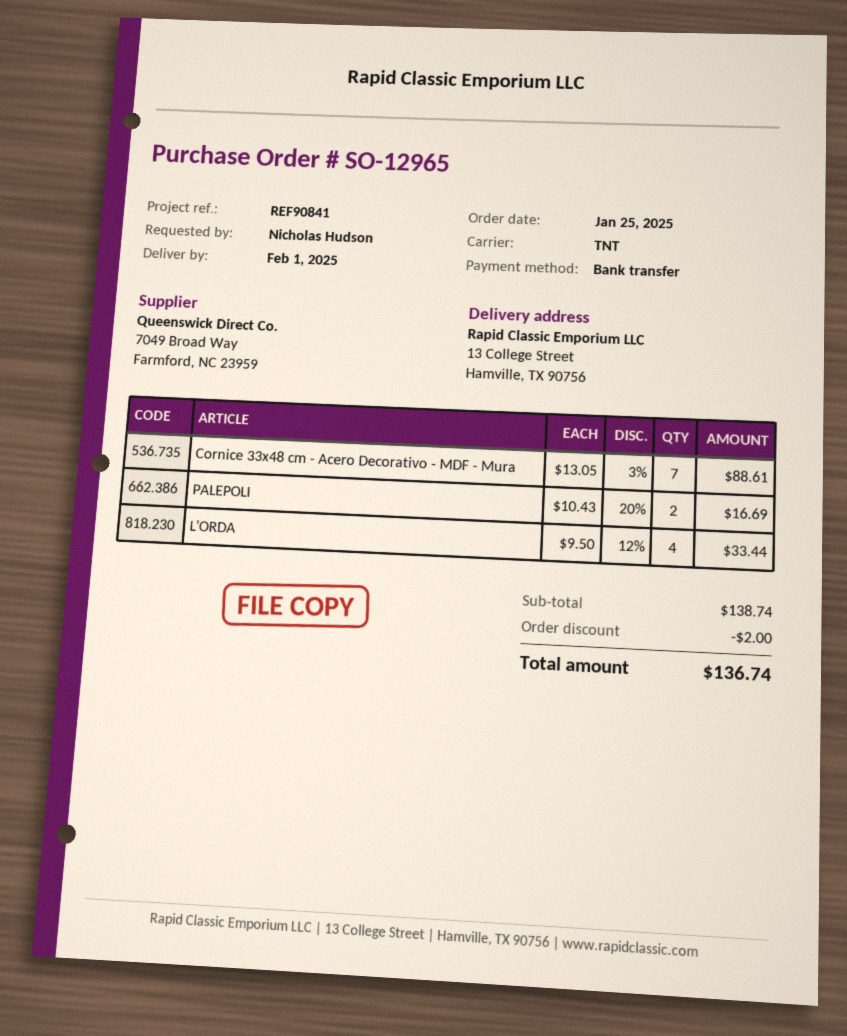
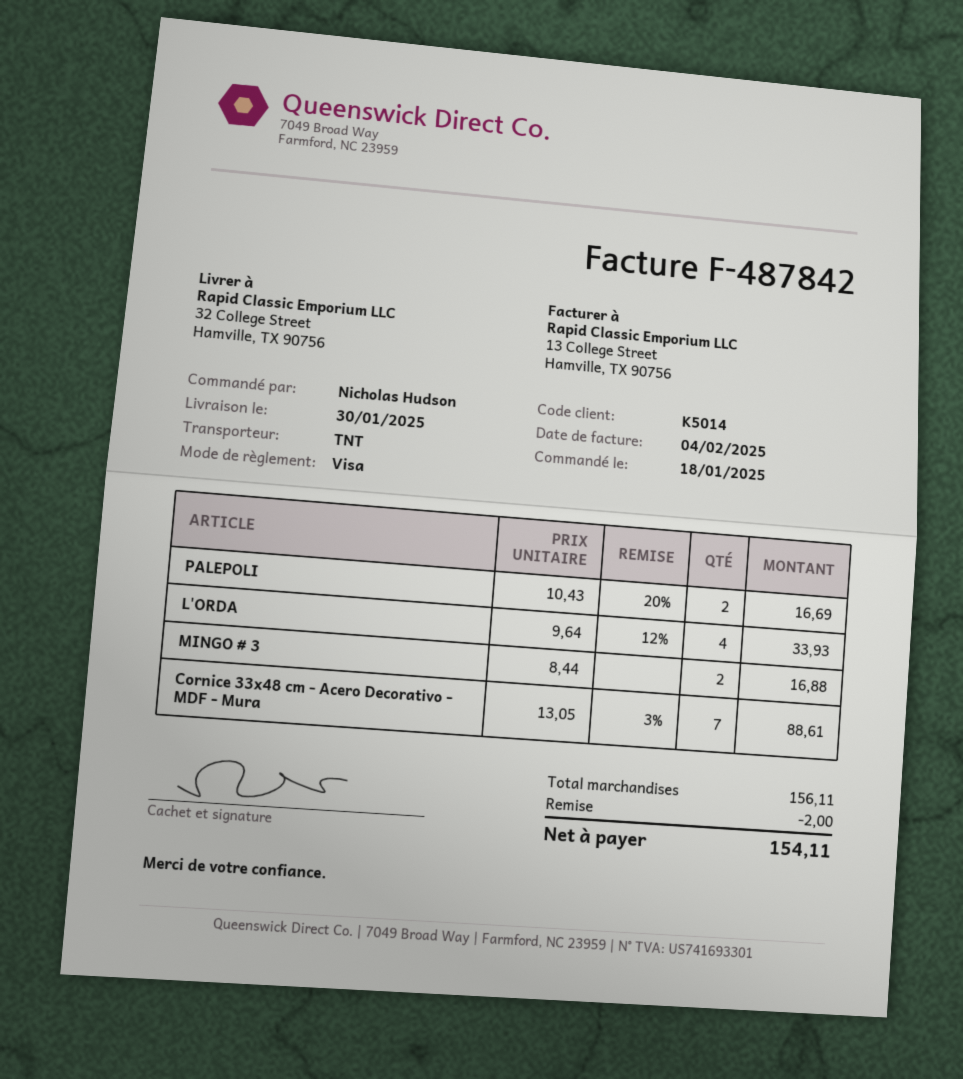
order date: 2025-01-25 -> 2025-01-18
delivery date: 2025-02-01 -> 2025-01-30
payment method: bank transfer -> Visa
ship to: 13 College Street, Hamville, TX 90756 -> 32 College Street, Hamville, TX 90756
L'ORDA: 4 x 9.50 - 12% = 33.44 -> 4 x 9.64 - 12% = 33.93
MINGO # 3: none -> 2 x 8.44 = 16.88
subtotal: 138.74 -> 156.11
total: 136.74 -> 154.11

